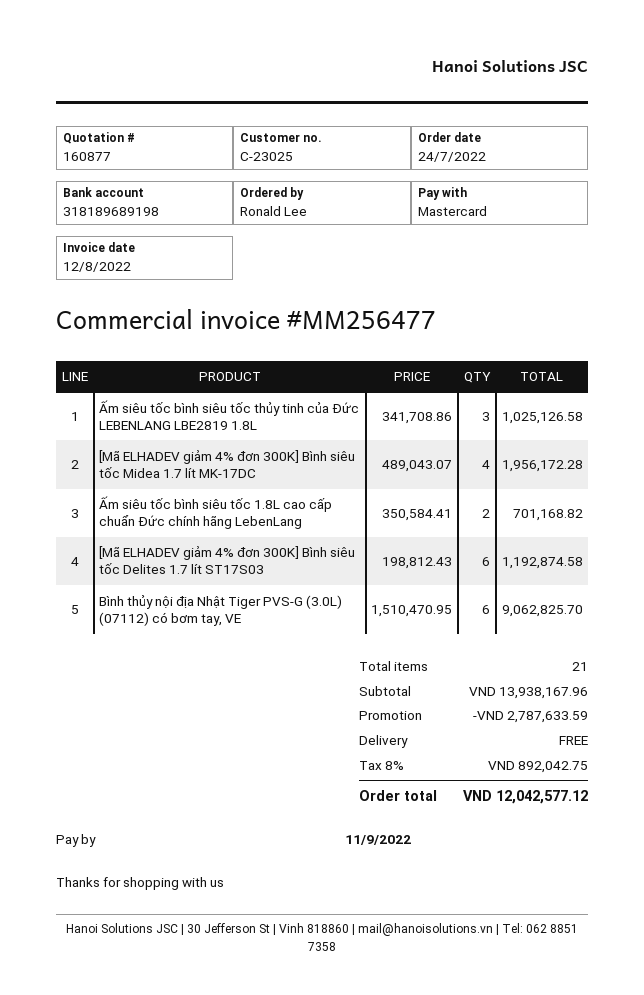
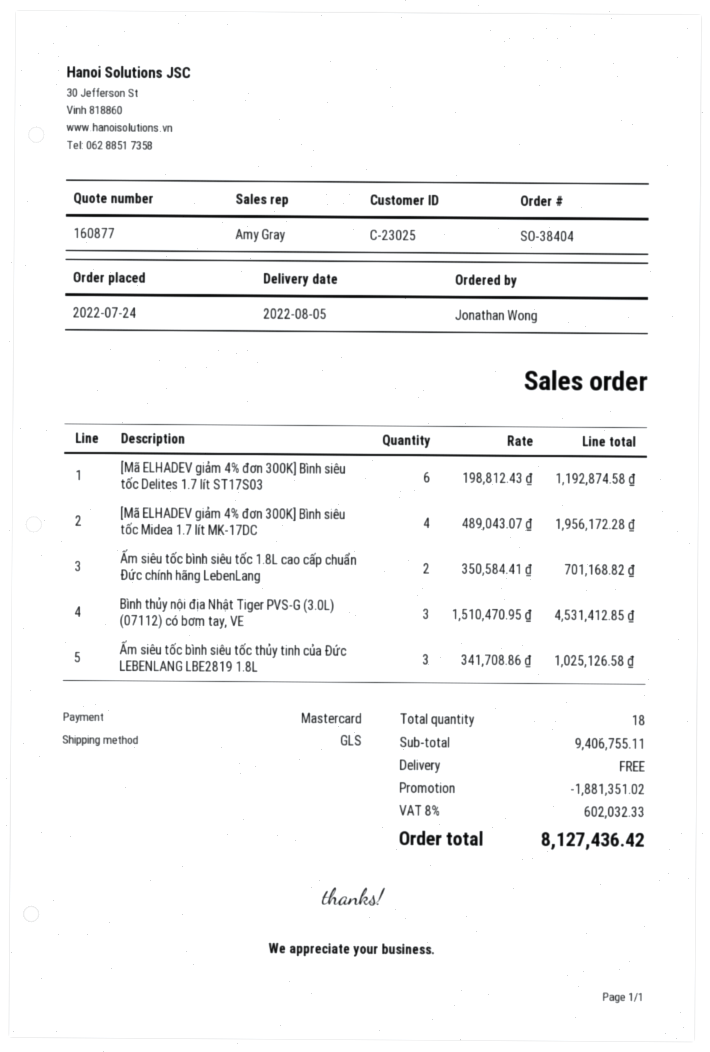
ordered by: Ronald Lee -> Jonathan Wong
Bình thủy nội địa Nhật Tiger PVS-G (3.0L) (07112) có bơm tay, VE: 6 x 1510470.95 = 9062825.70 -> 3 x 1510470.95 = 4531412.85
total quantity: 21 -> 18
subtotal: 13938167.96 -> 9406755.11
discount: 2787633.59 -> 1881351.02
tax: 8% = 892042.75 -> 8% = 602032.33
total: 12042577.12 -> 8127436.42

